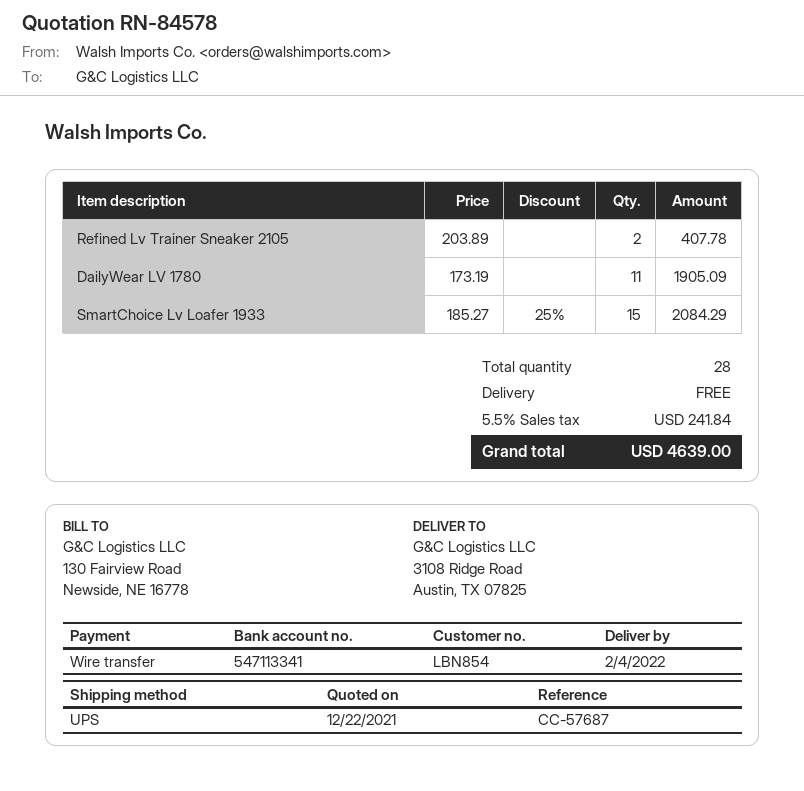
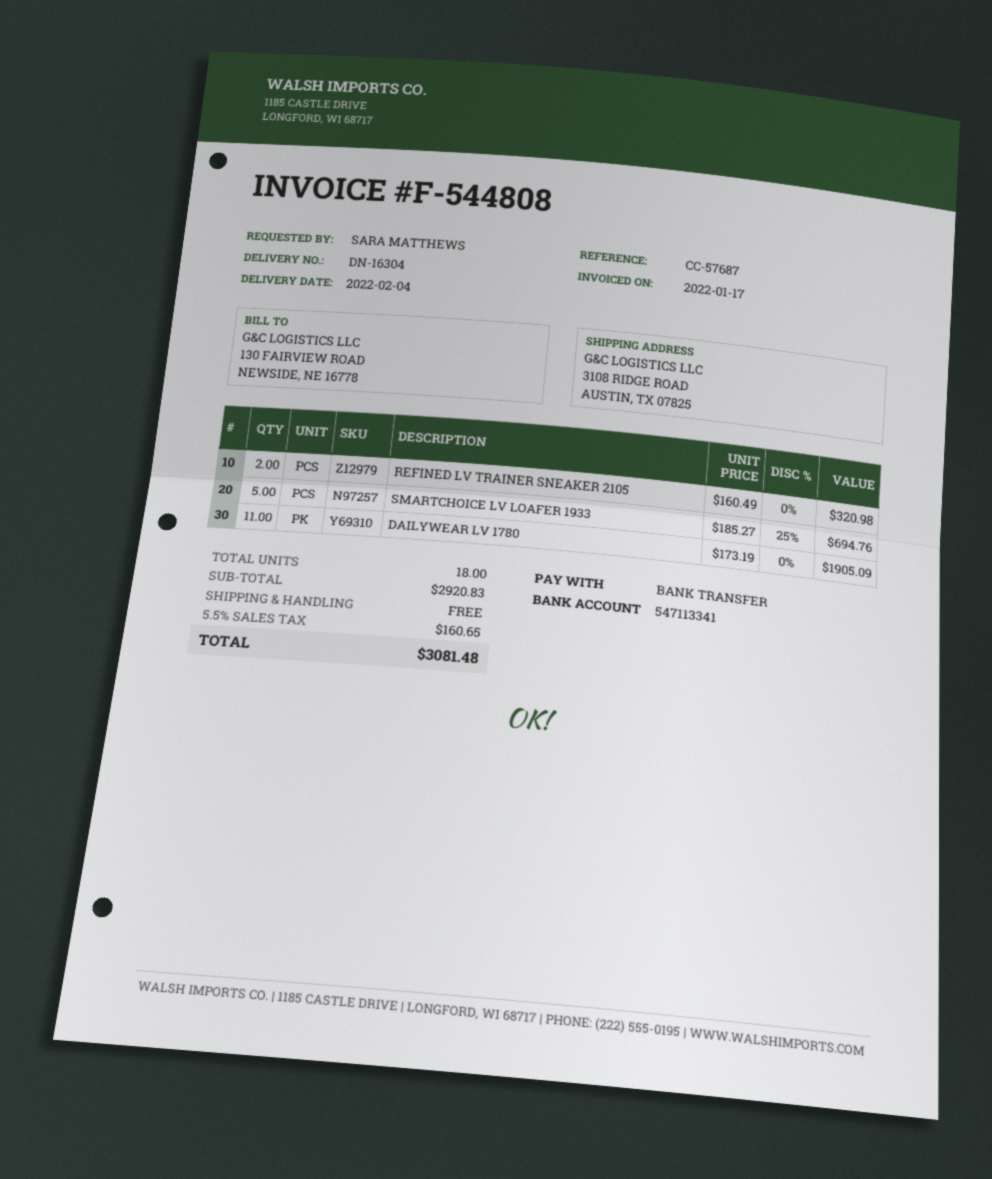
Refined Lv Trainer Sneaker 2105: 2 x 203.89 = 407.78 -> 2 x 160.49 = 320.98
SmartChoice Lv Loafer 1933: 15 x 185.27 - 25% = 2084.29 -> 5 x 185.27 - 25% = 694.76
total quantity: 28 -> 18
tax: 5.5% = 241.84 -> 5.5% = 160.65
total: 4639.00 -> 3081.48

